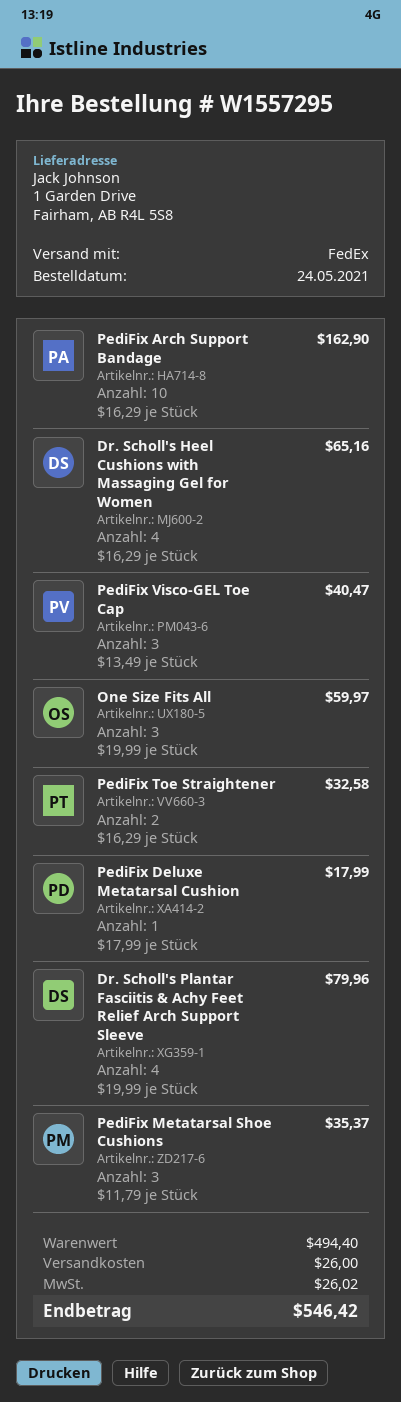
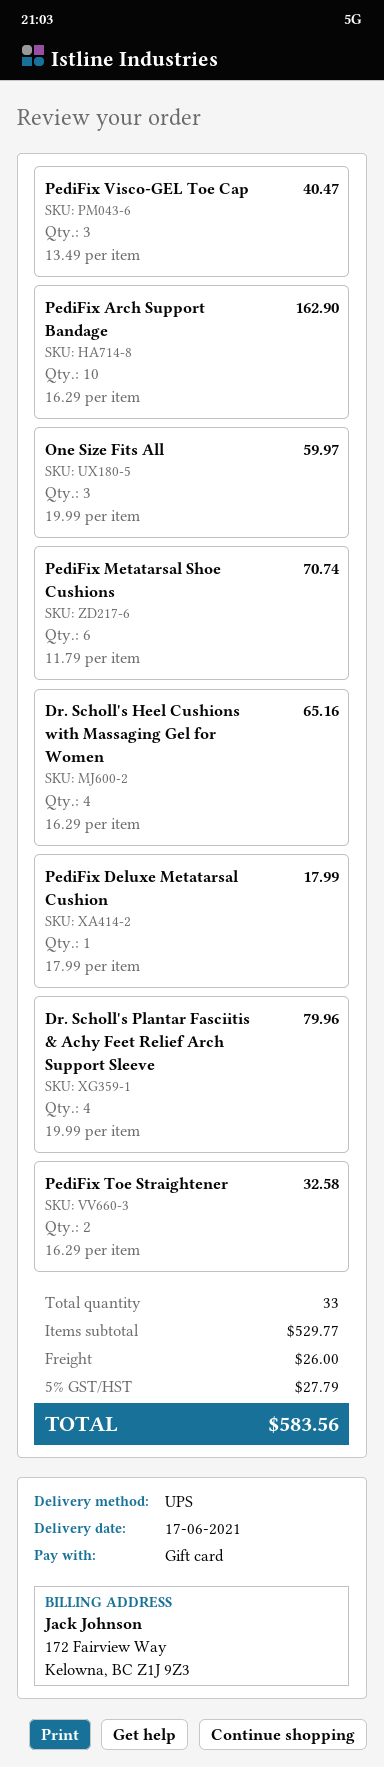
shipping method: FedEx -> UPS
PediFix Metatarsal Shoe Cushions: 3 x 11.79 = 35.37 -> 6 x 11.79 = 70.74
subtotal: 494.40 -> 529.77
tax: 26.02 -> 27.79
total: 546.42 -> 583.56

